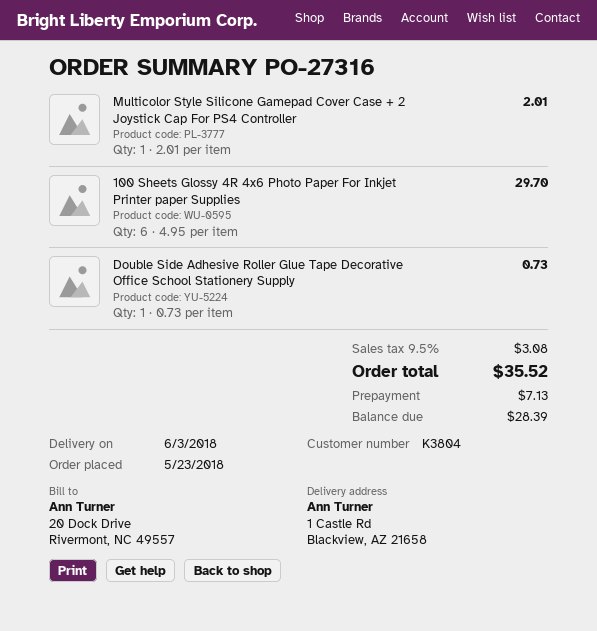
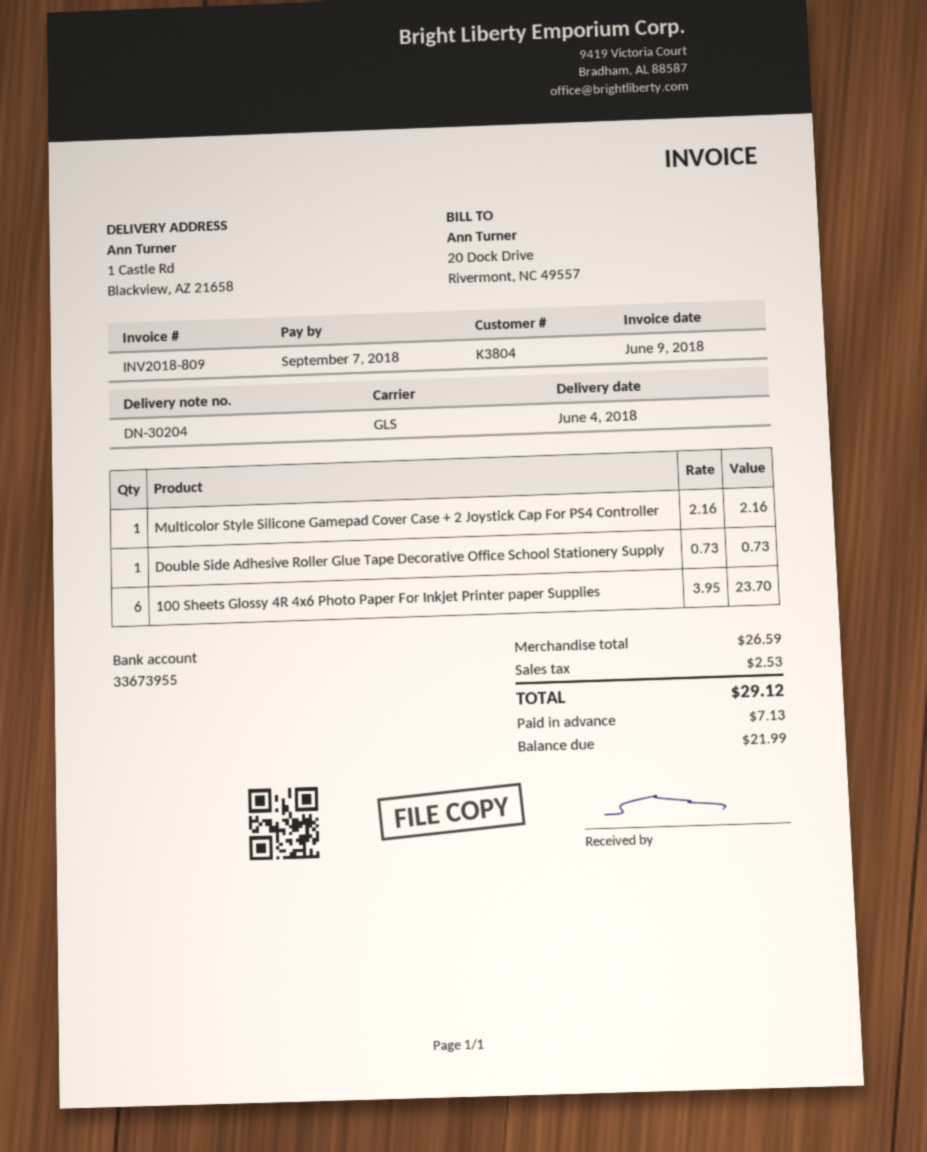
delivery date: 2018-06-03 -> 2018-06-04
Multicolor Style Silicone Gamepad Cover Case + 2 Joystick Cap For PS4 Controller: 1 x 2.01 = 2.01 -> 1 x 2.16 = 2.16
100 Sheets Glossy 4R 4x6 Photo Paper For Inkjet Printer paper Supplies: 6 x 4.95 = 29.70 -> 6 x 3.95 = 23.70
tax: 3.08 -> 2.53
total: 35.52 -> 29.12
balance: 28.39 -> 21.99

